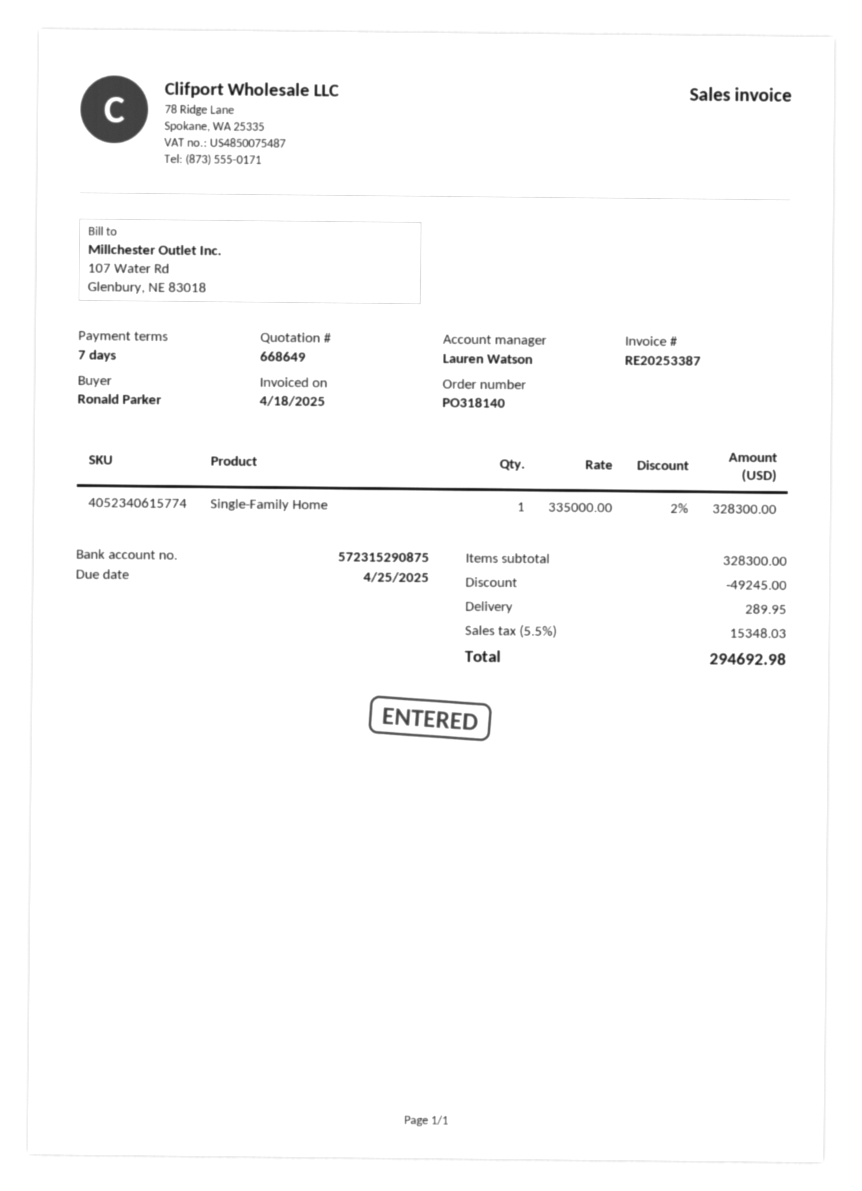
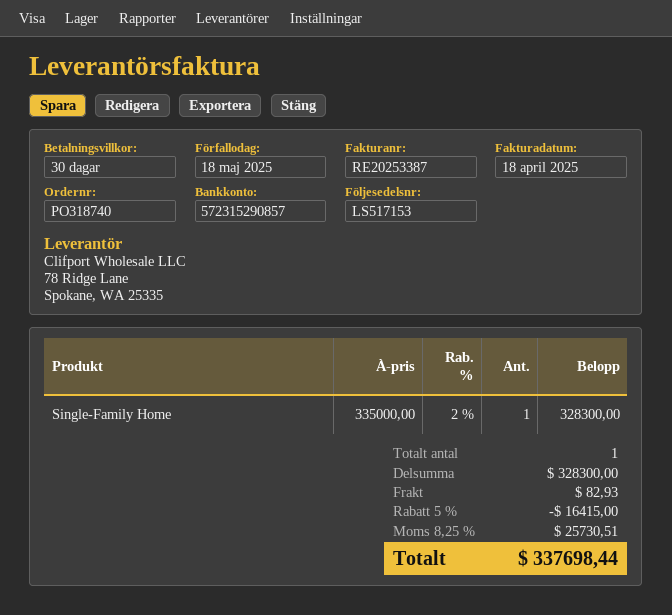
order number: PO318140 -> PO318740
payment terms: 7 days -> 30 days
due date: 2025-04-25 -> 2025-05-18
bank account: 572315290875 -> 572315290857
discount: 49245.00 -> 16415.00
shipping: 289.95 -> 82.93
tax: 5.5% = 15348.03 -> 8.25% = 25730.51
total: 294692.98 -> 337698.44

